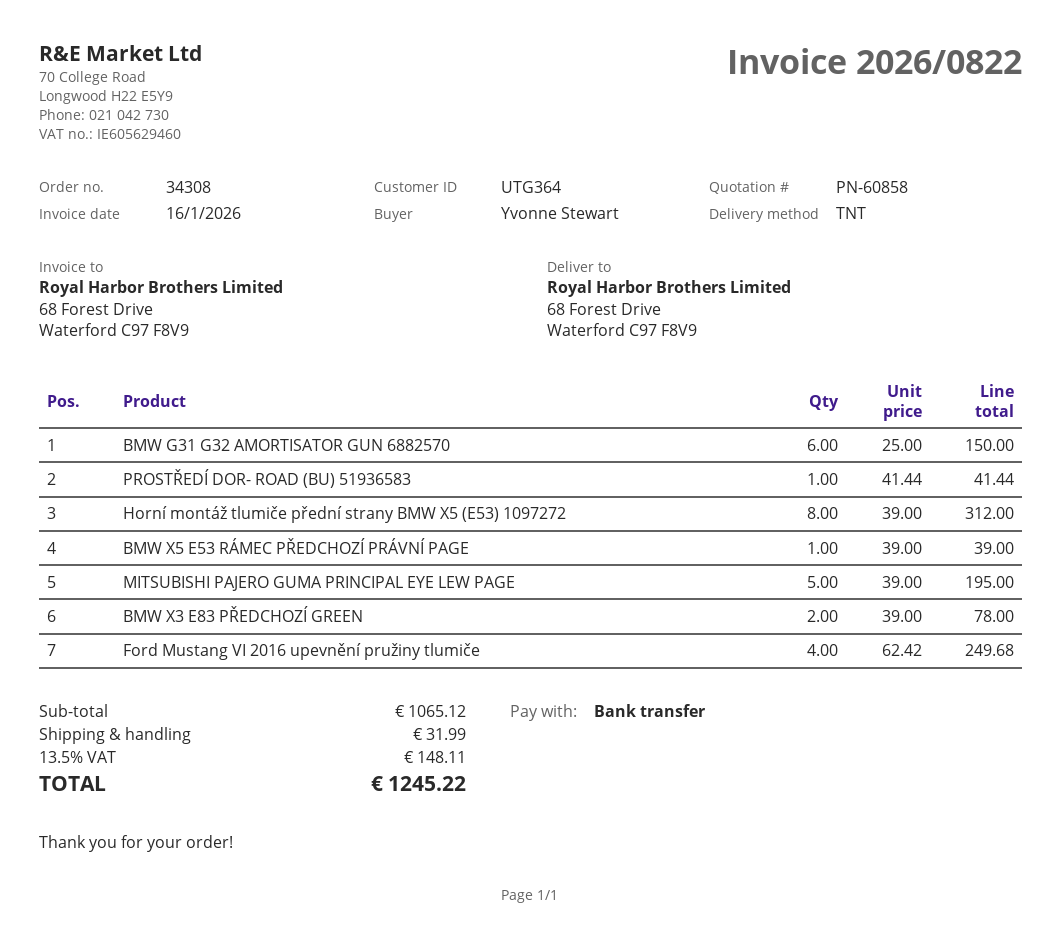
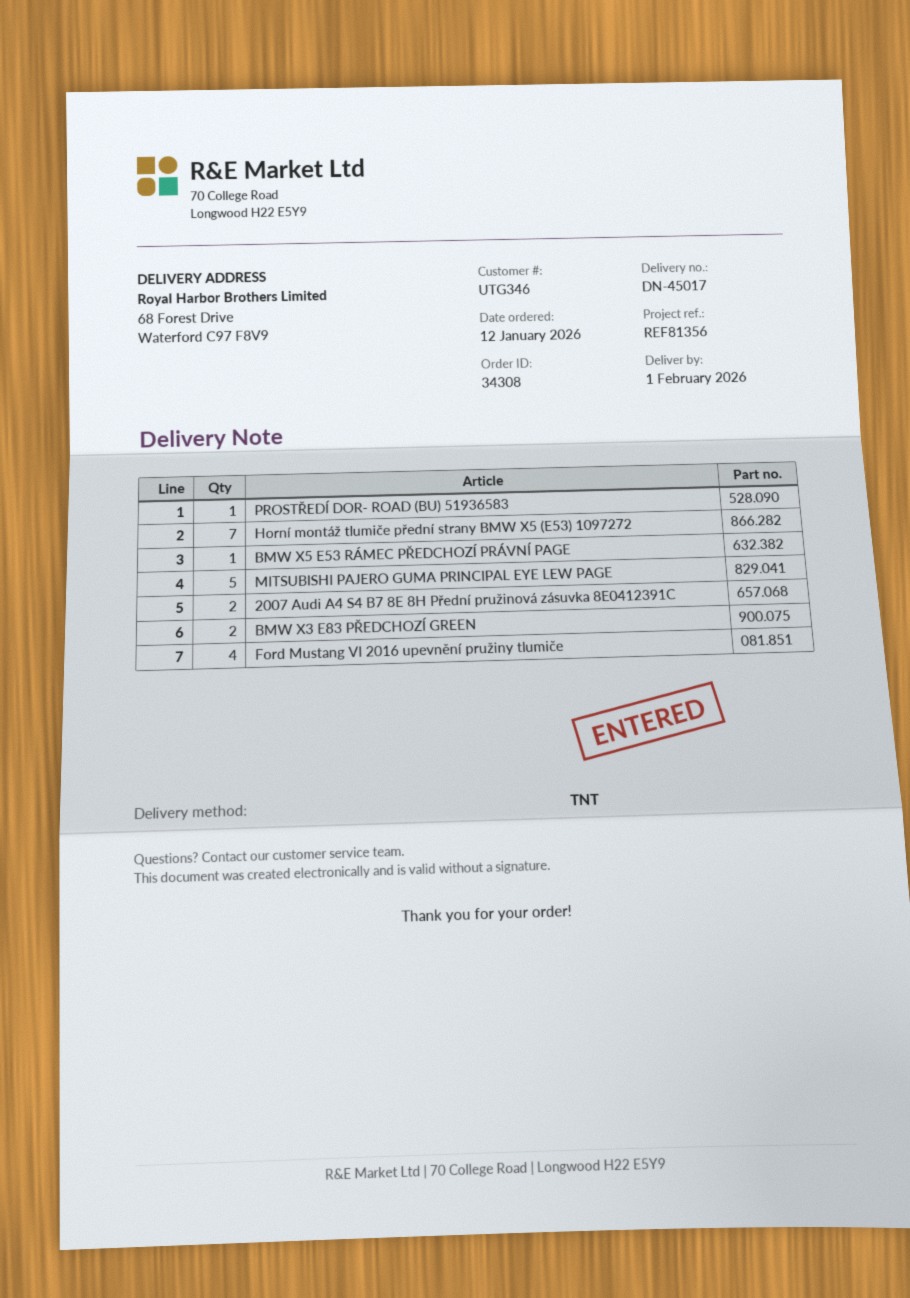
customer number: UTG364 -> UTG346
BMW G31 G32 AMORTISATOR GUN 6882570: 6 -> none
Horní montáž tlumiče přední strany BMW X5 (E53) 1097272: 8 -> 7
2007 Audi A4 S4 B7 8E 8H Přední pružinová zásuvka 8E0412391C: none -> 2

